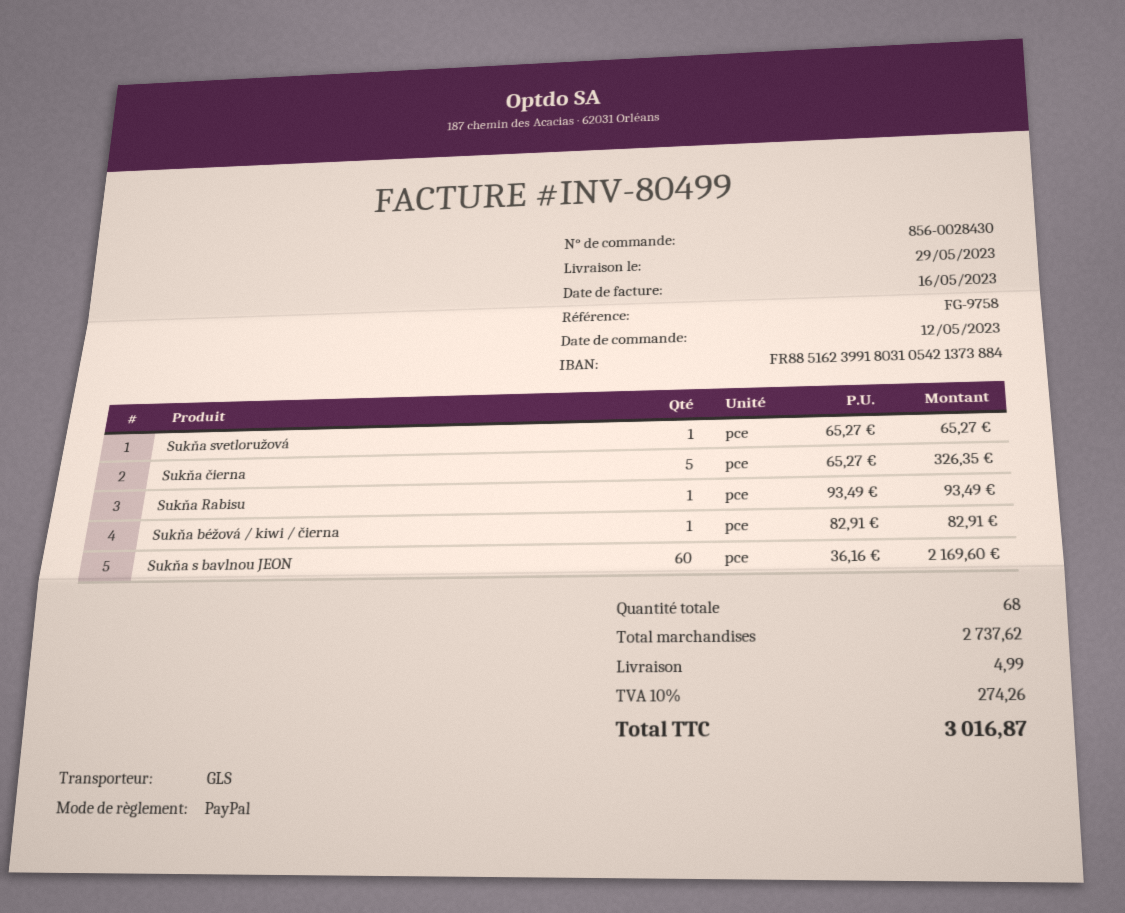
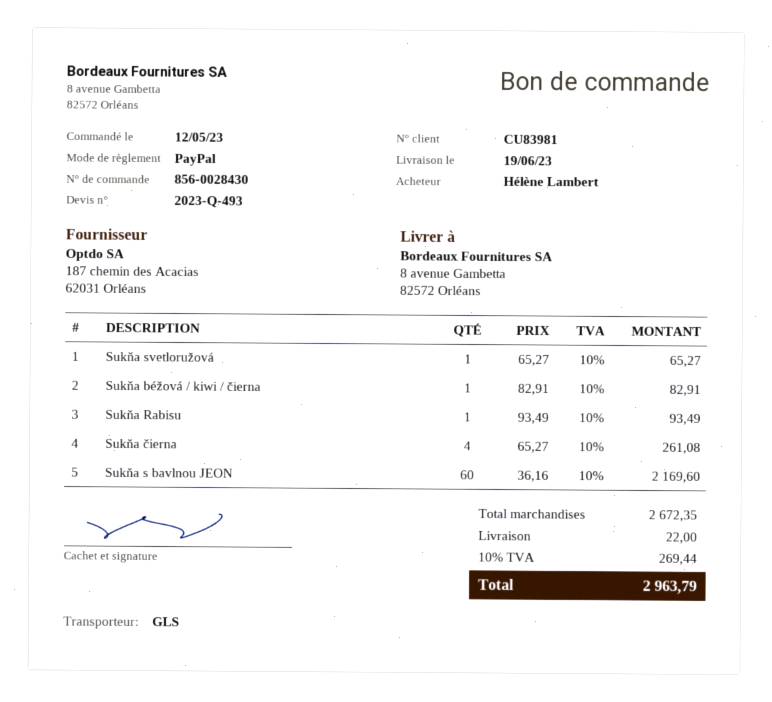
delivery date: 2023-05-29 -> 2023-06-19
Sukňa čierna: 5 x 65.27 = 326.35 -> 4 x 65.27 = 261.08
subtotal: 2737.62 -> 2672.35
shipping: 4.99 -> 22.00
tax: 10% = 274.26 -> 10% = 269.44
total: 3016.87 -> 2963.79

